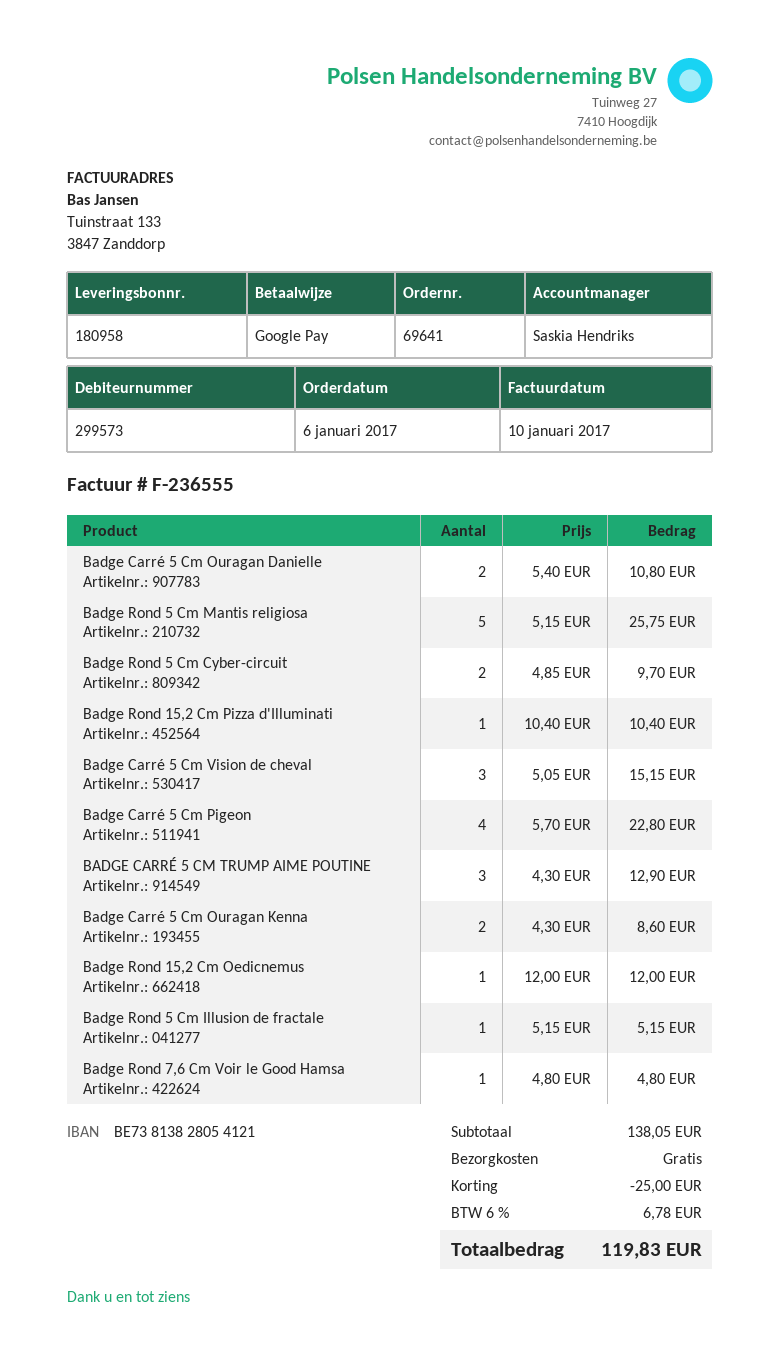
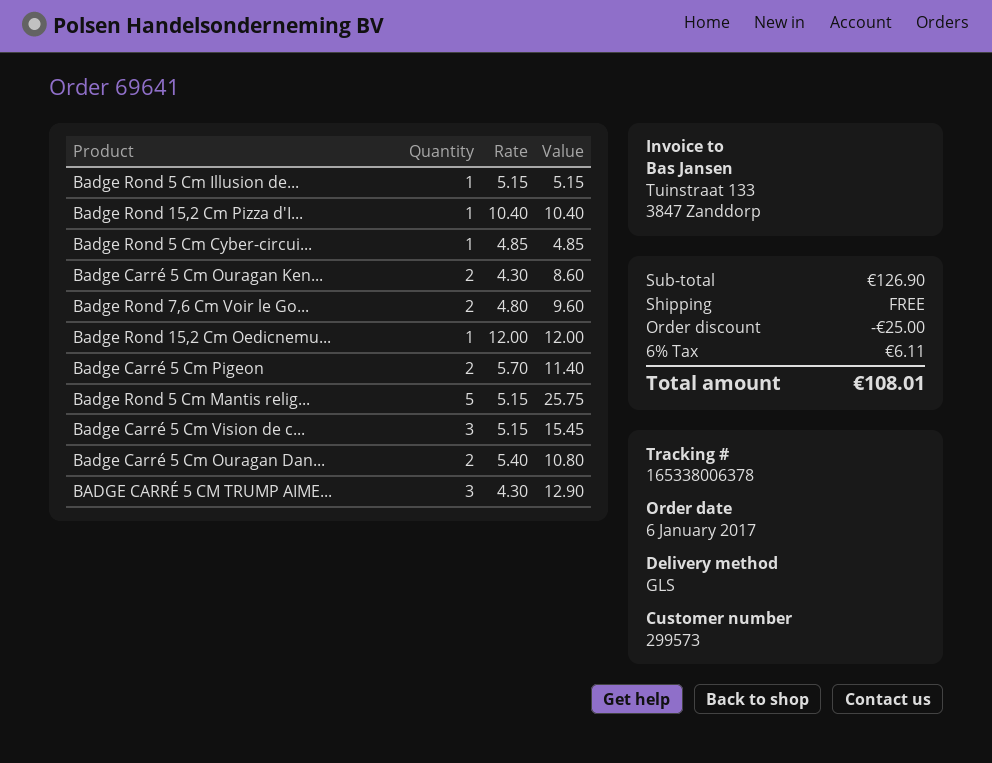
Badge Rond 5 Cm Cyber-circuit: 2 x 4.85 = 9.70 -> 1 x 4.85 = 4.85
Badge Carré 5 Cm Vision de cheval: 3 x 5.05 = 15.15 -> 3 x 5.15 = 15.45
Badge Carré 5 Cm Pigeon: 4 x 5.70 = 22.80 -> 2 x 5.70 = 11.40
Badge Rond 7,6 Cm Voir le Good Hamsa: 1 x 4.80 = 4.80 -> 2 x 4.80 = 9.60
subtotal: 138.05 -> 126.90
tax: 6% = 6.78 -> 6% = 6.11
total: 119.83 -> 108.01

